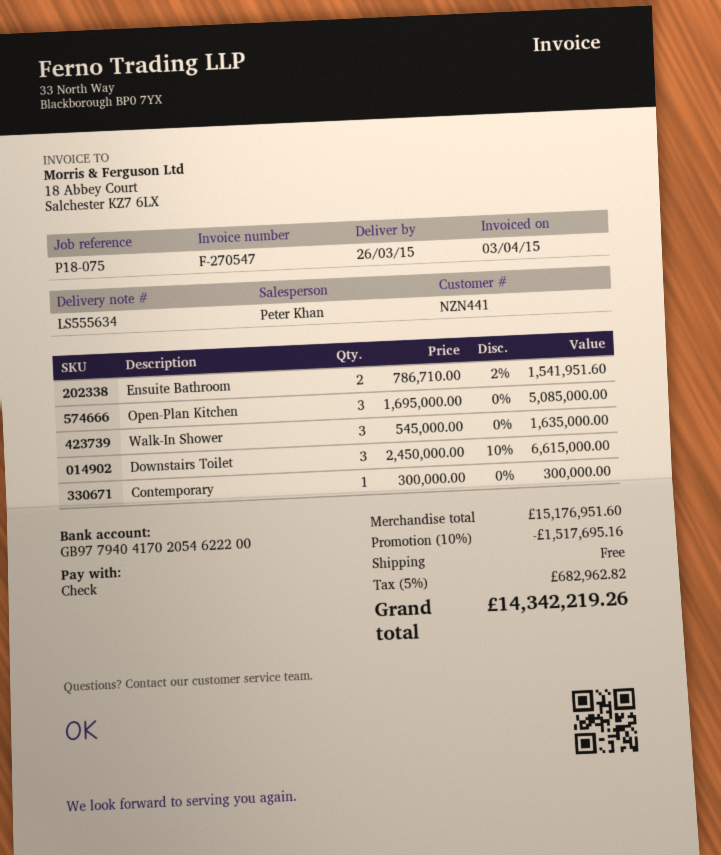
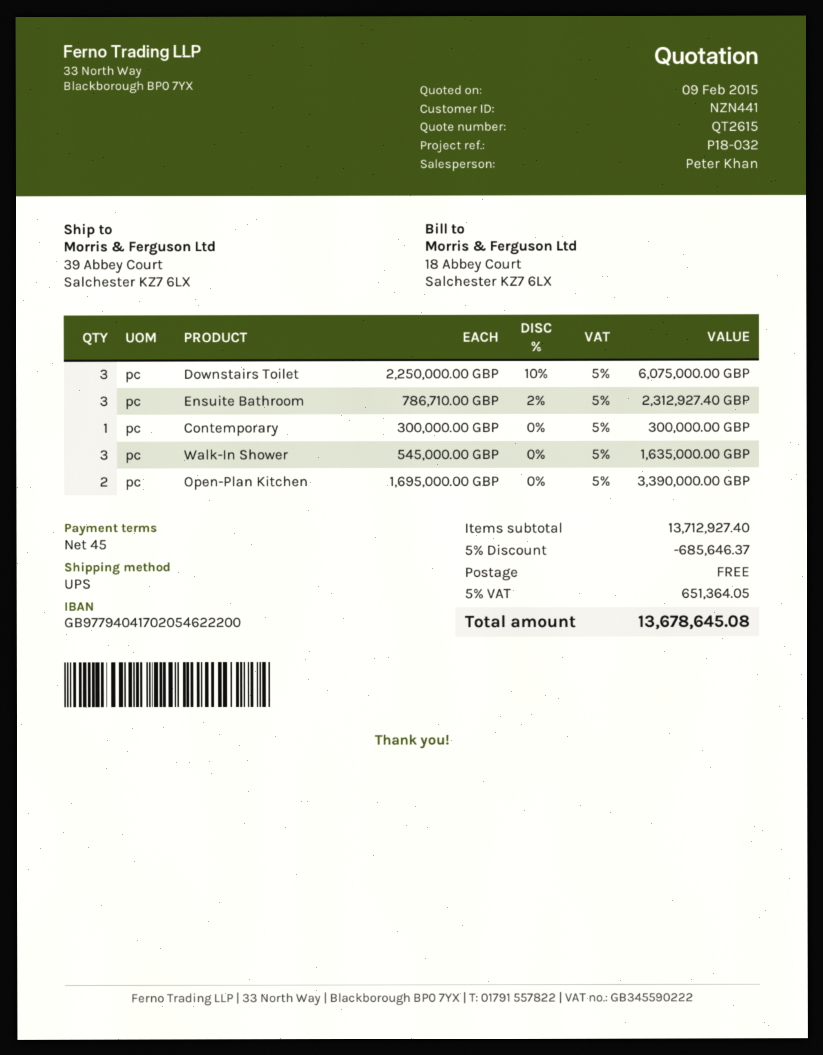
reference: P18-075 -> P18-032
Ensuite Bathroom: 2 x 786710.00 - 2% = 1541951.60 -> 3 x 786710.00 - 2% = 2312927.40
Open-Plan Kitchen: 3 x 1695000.00 = 5085000.00 -> 2 x 1695000.00 = 3390000.00
Downstairs Toilet: 3 x 2450000.00 - 10% = 6615000.00 -> 3 x 2250000.00 - 10% = 6075000.00
subtotal: 15176951.60 -> 13712927.40
discount: 10% = 1517695.16 -> 5% = 685646.37
tax: 5% = 682962.82 -> 5% = 651364.05
total: 14342219.26 -> 13678645.08

